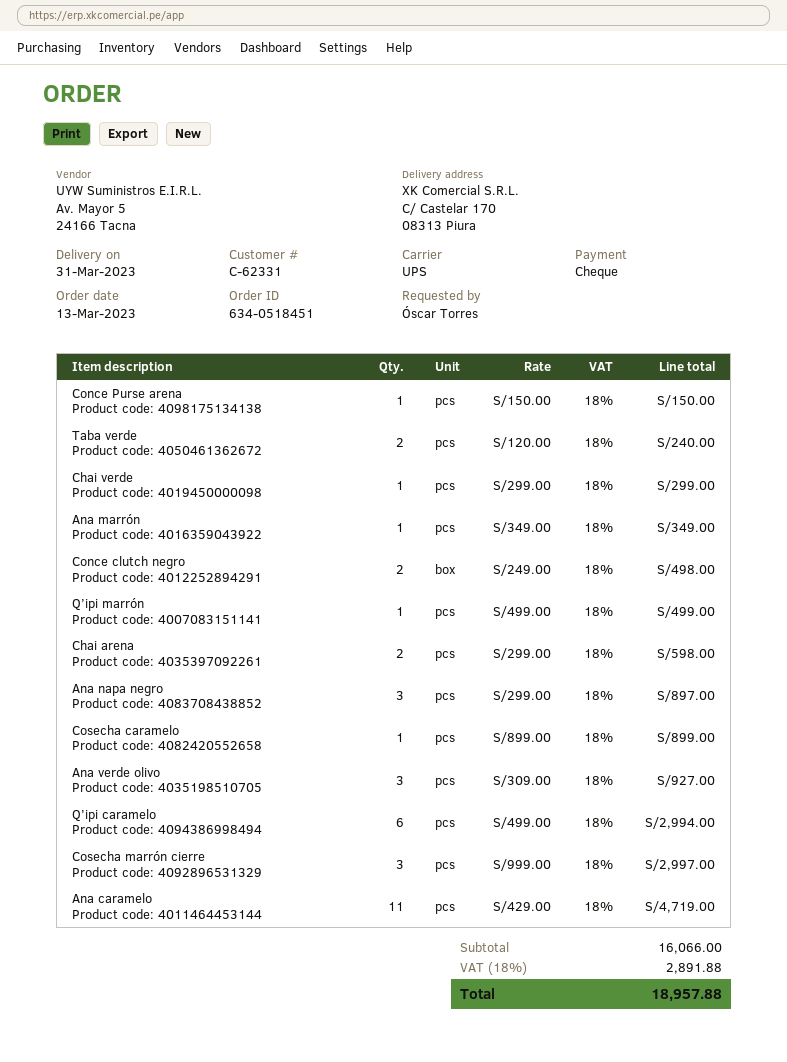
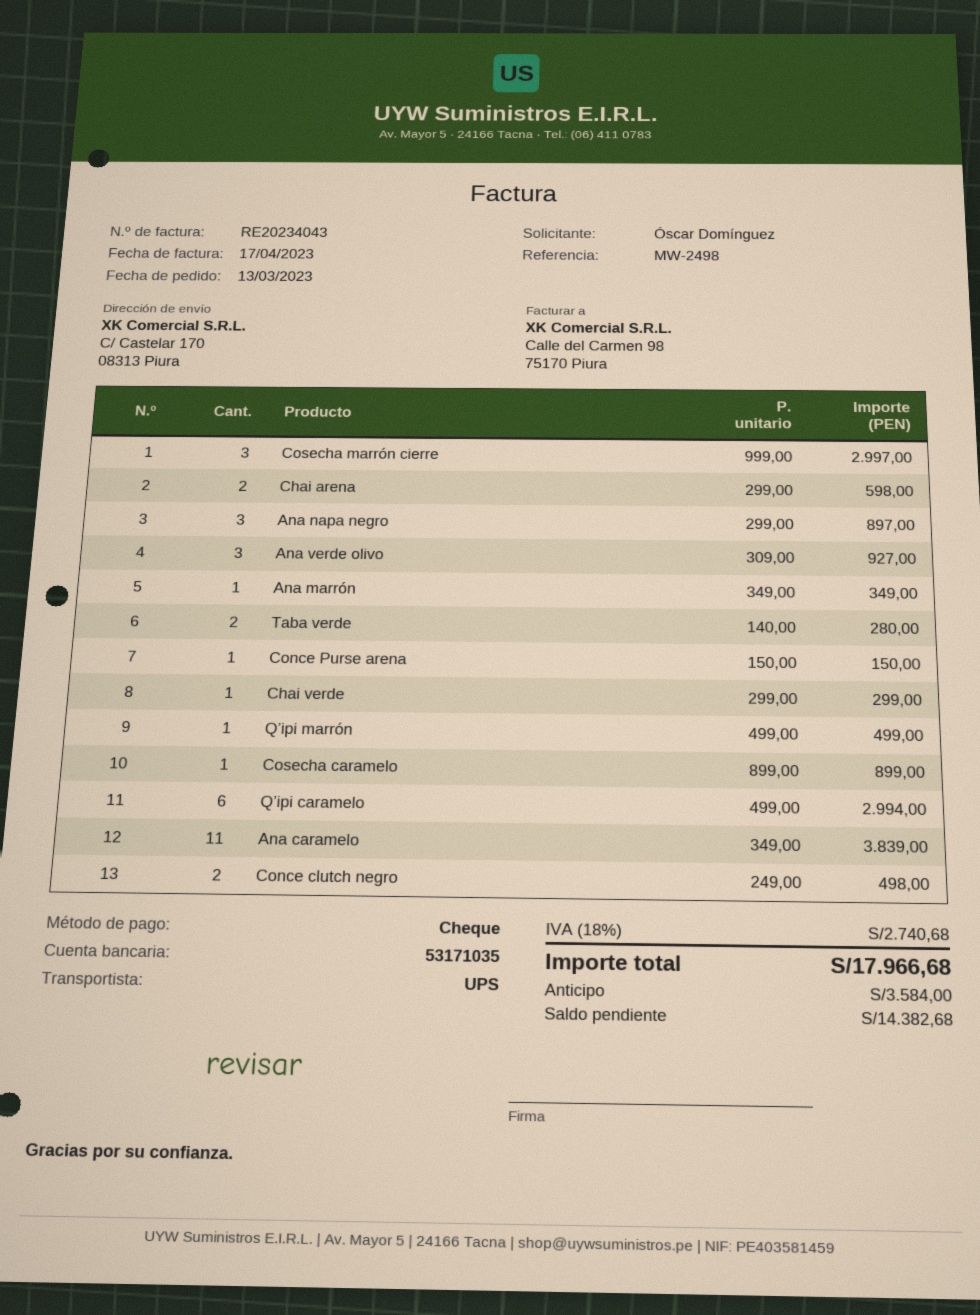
ordered by: Óscar Torres -> Óscar Domínguez
Taba verde: 2 x 120.00 = 240.00 -> 2 x 140.00 = 280.00
Ana caramelo: 11 x 429.00 = 4719.00 -> 11 x 349.00 = 3839.00
tax: 18% = 2891.88 -> 18% = 2740.68
total: 18957.88 -> 17966.68

